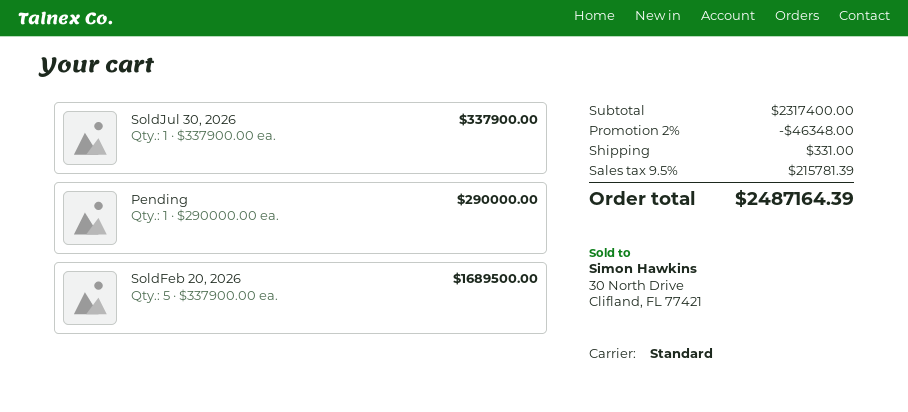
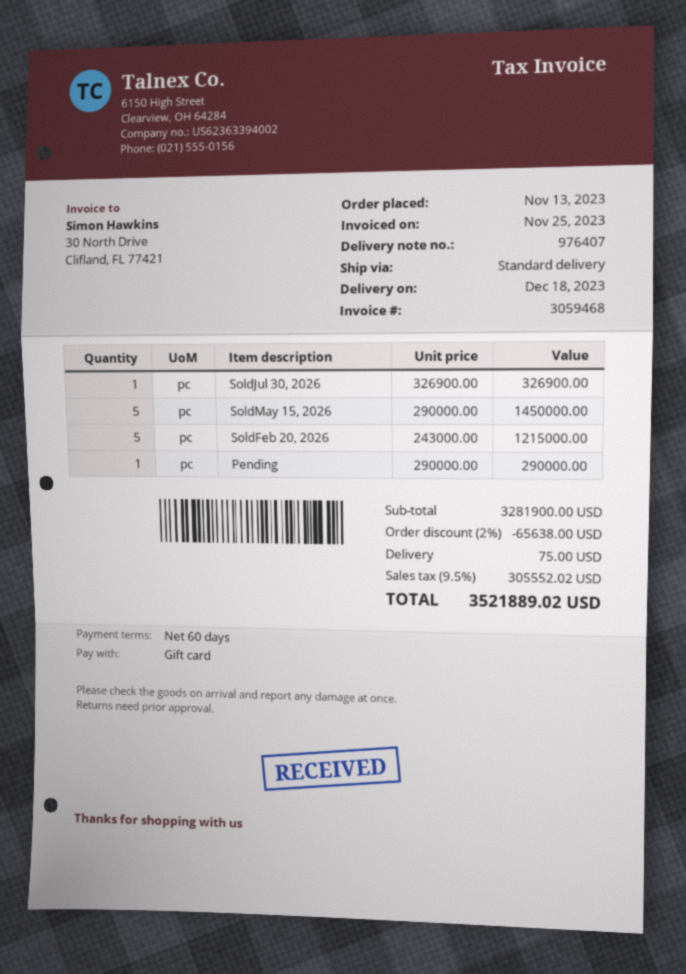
SoldJul 30, 2026: 1 x 337900.00 = 337900.00 -> 1 x 326900.00 = 326900.00
SoldFeb 20, 2026: 5 x 337900.00 = 1689500.00 -> 5 x 243000.00 = 1215000.00
SoldMay 15, 2026: none -> 5 x 290000.00 = 1450000.00
subtotal: 2317400.00 -> 3281900.00
discount: 2% = 46348.00 -> 2% = 65638.00
shipping: 331.00 -> 75.00
tax: 9.5% = 215781.39 -> 9.5% = 305552.02
total: 2487164.39 -> 3521889.02

